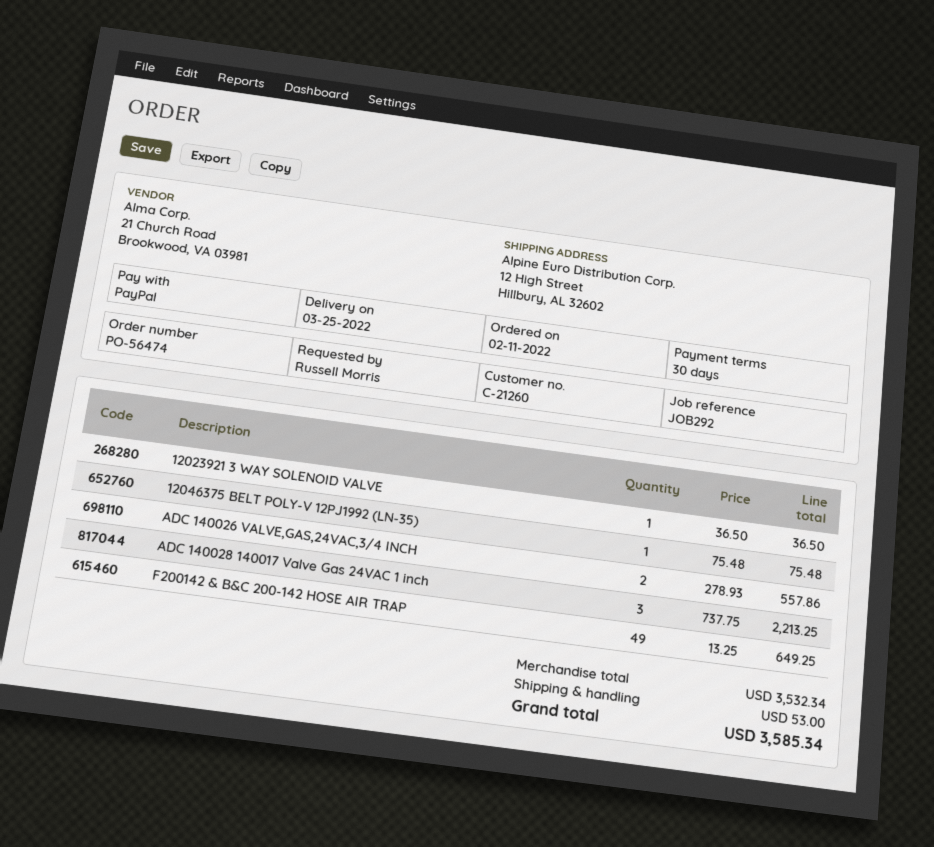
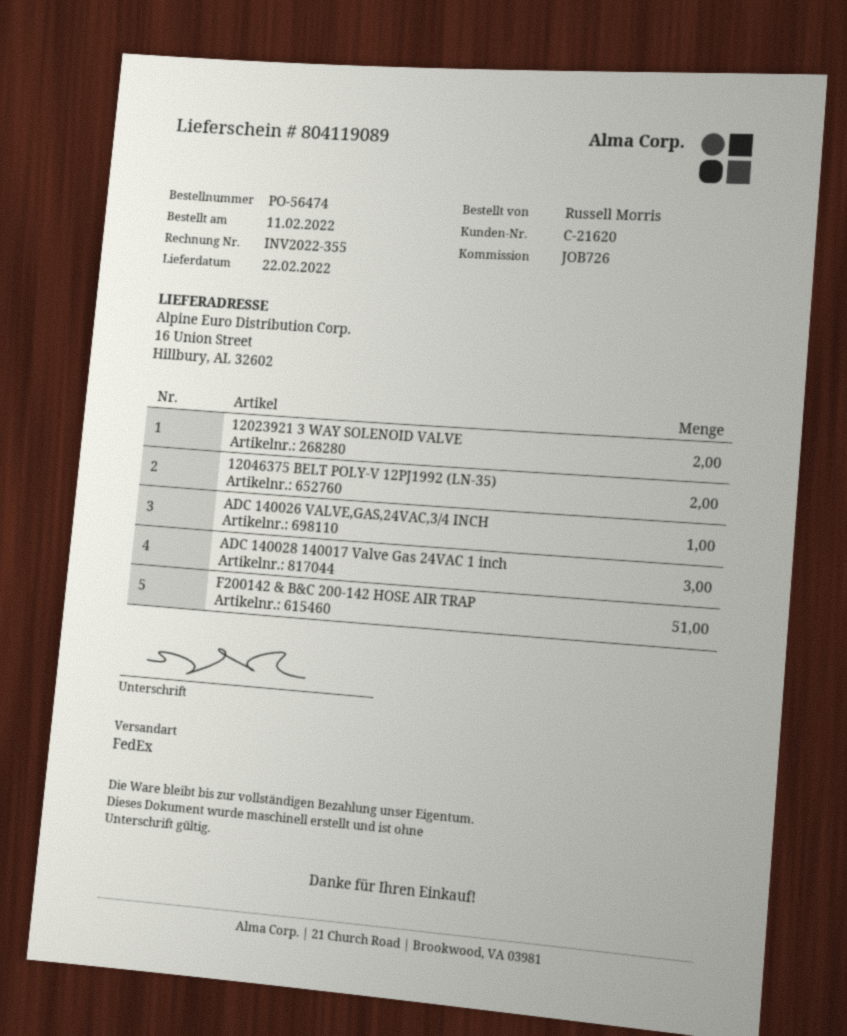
delivery date: 2022-03-25 -> 2022-02-22
customer number: C-21260 -> C-21620
reference: JOB292 -> JOB726
ship to: 12 High Street, Hillbury, AL 32602 -> 16 Union Street, Hillbury, AL 32602
12023921 3 WAY SOLENOID VALVE: 1 -> 2
12046375 BELT POLY-V 12PJ1992 (LN-35): 1 -> 2
ADC 140026 VALVE,GAS,24VAC,3/4 INCH: 2 -> 1
F200142 & B&C 200-142 HOSE AIR TRAP: 49 -> 51

